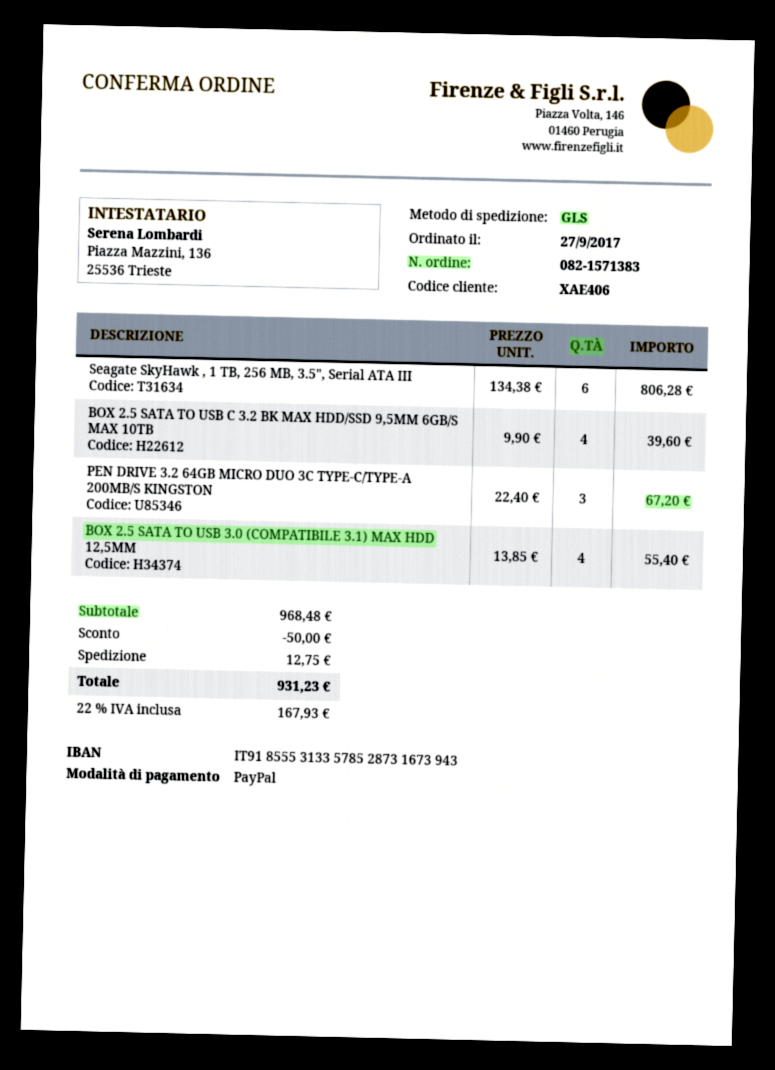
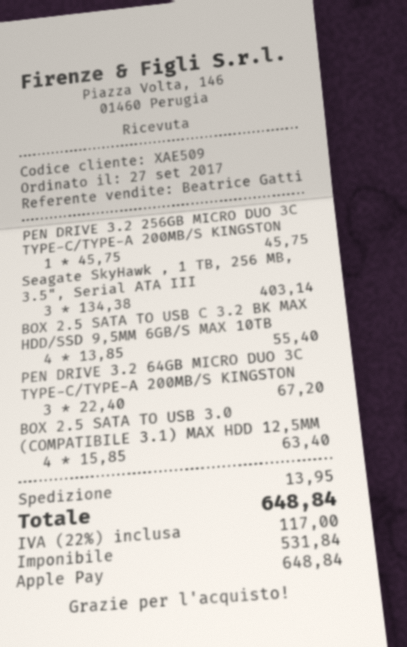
customer number: XAE406 -> XAE509
payment method: PayPal -> Apple Pay
Seagate SkyHawk , 1 TB, 256 MB, 3.5", Serial ATA III: 6 x 134.38 = 806.28 -> 3 x 134.38 = 403.14
BOX 2.5 SATA TO USB C 3.2 BK MAX HDD/SSD 9,5MM 6GB/S MAX 10TB: 4 x 9.90 = 39.60 -> 4 x 13.85 = 55.40
BOX 2.5 SATA TO USB 3.0 (COMPATIBILE 3.1) MAX HDD 12,5MM: 4 x 13.85 = 55.40 -> 4 x 15.85 = 63.40
PEN DRIVE 3.2 256GB MICRO DUO 3C TYPE-C/TYPE-A 200MB/S KINGSTON: none -> 1 x 45.75 = 45.75
discount: 50.00 -> none
shipping: 12.75 -> 13.95
tax: 22% = 167.93 -> 22% = 117.00
total: 931.23 -> 648.84

